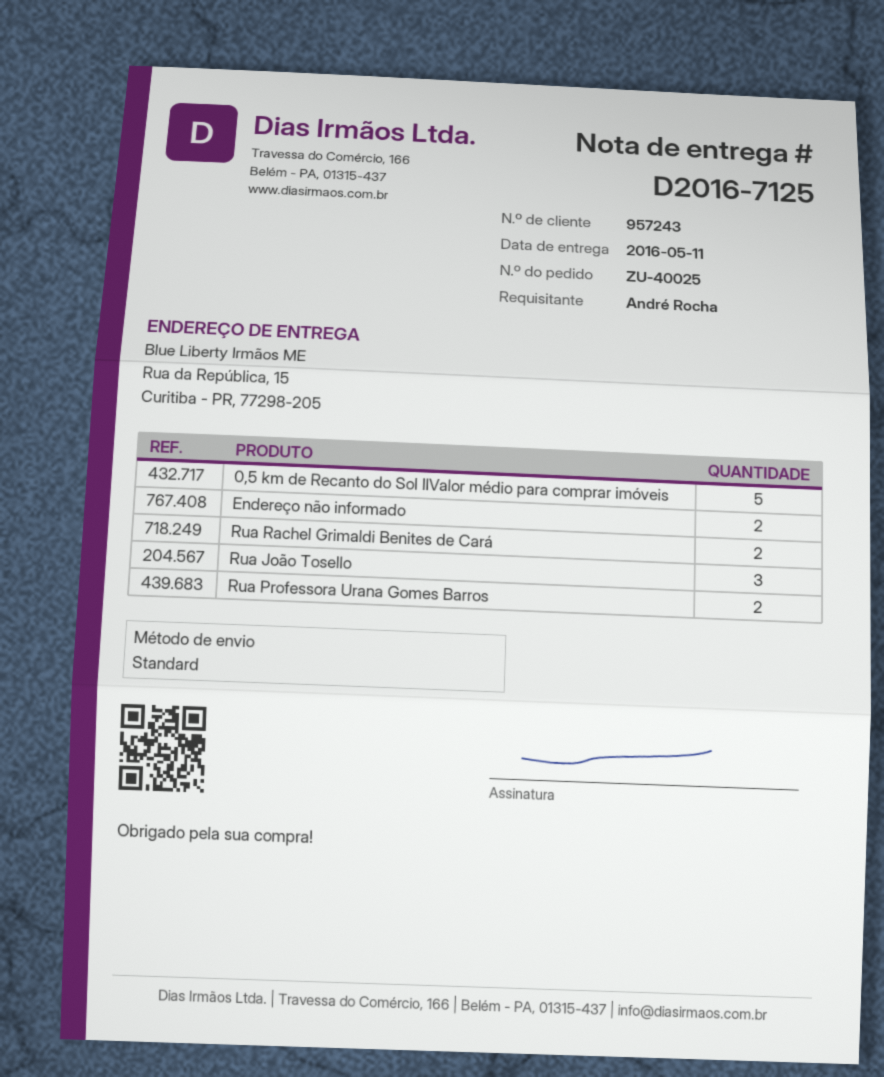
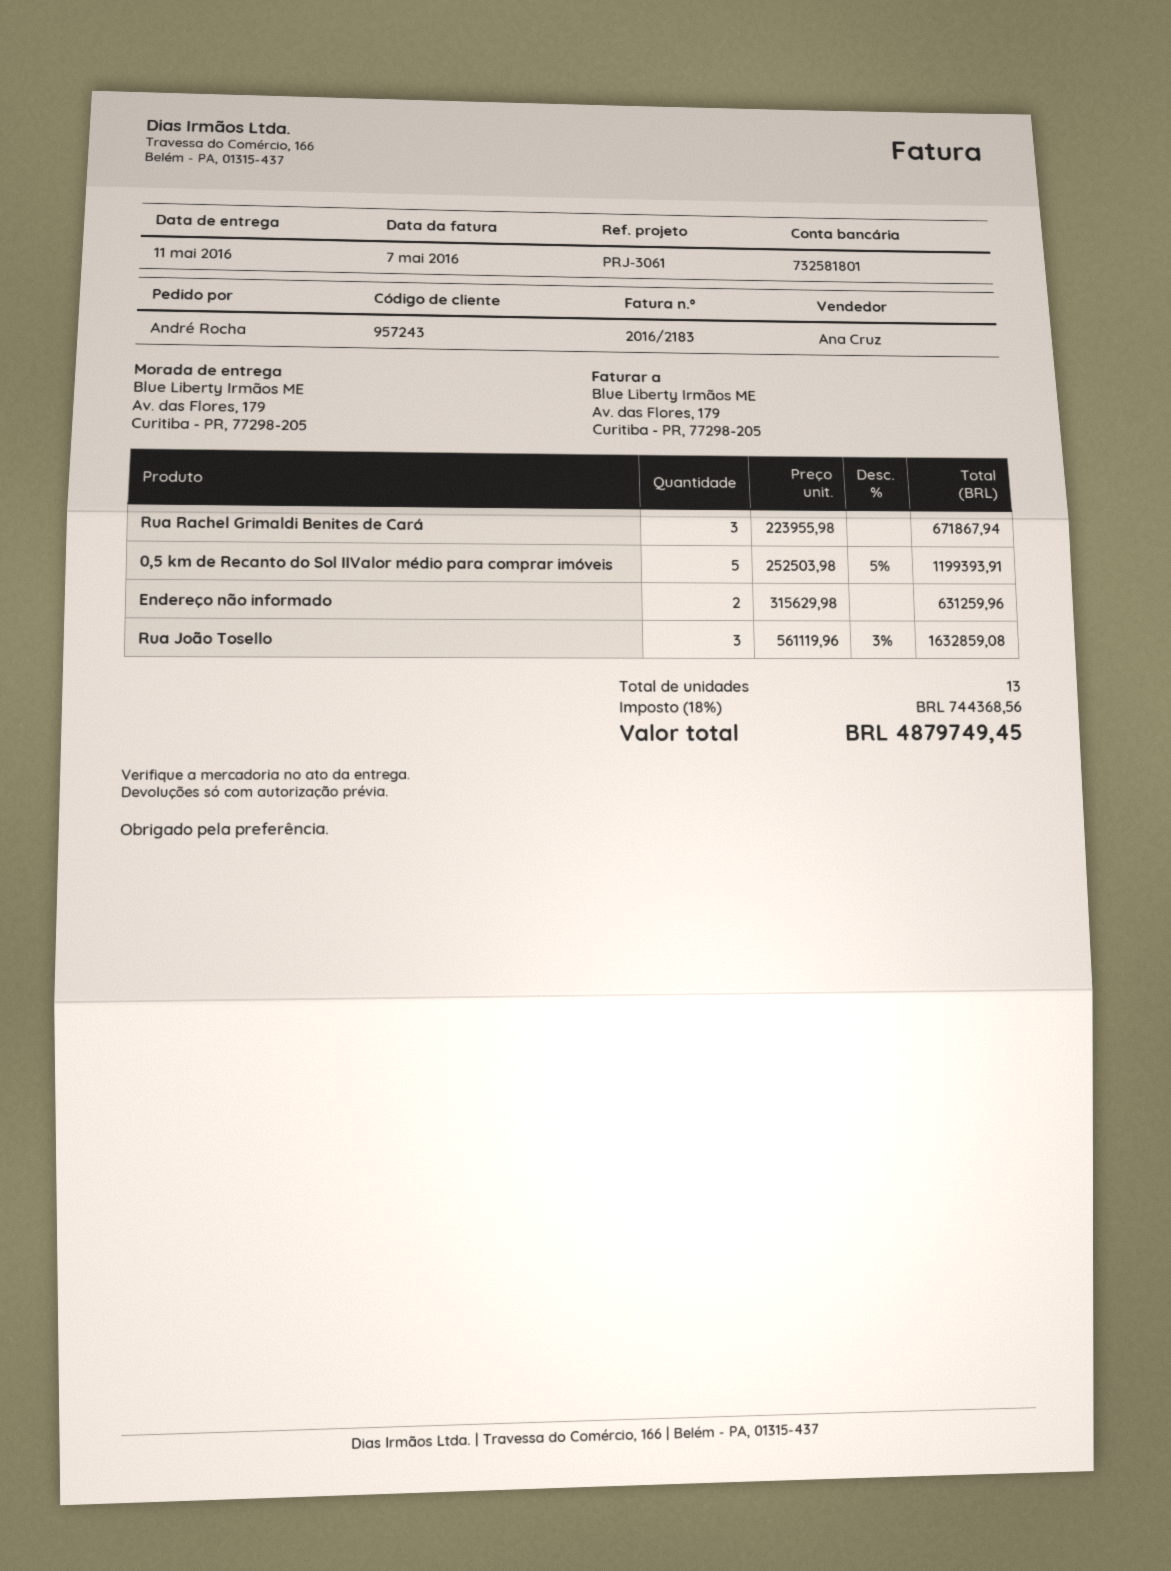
ship to: Rua da República, 15, Curitiba - PR, 77298-205 -> Av. das Flores, 179, Curitiba - PR, 77298-205
Rua Rachel Grimaldi Benites de Cará: 2 -> 3
Rua Professora Urana Gomes Barros: 2 -> none

